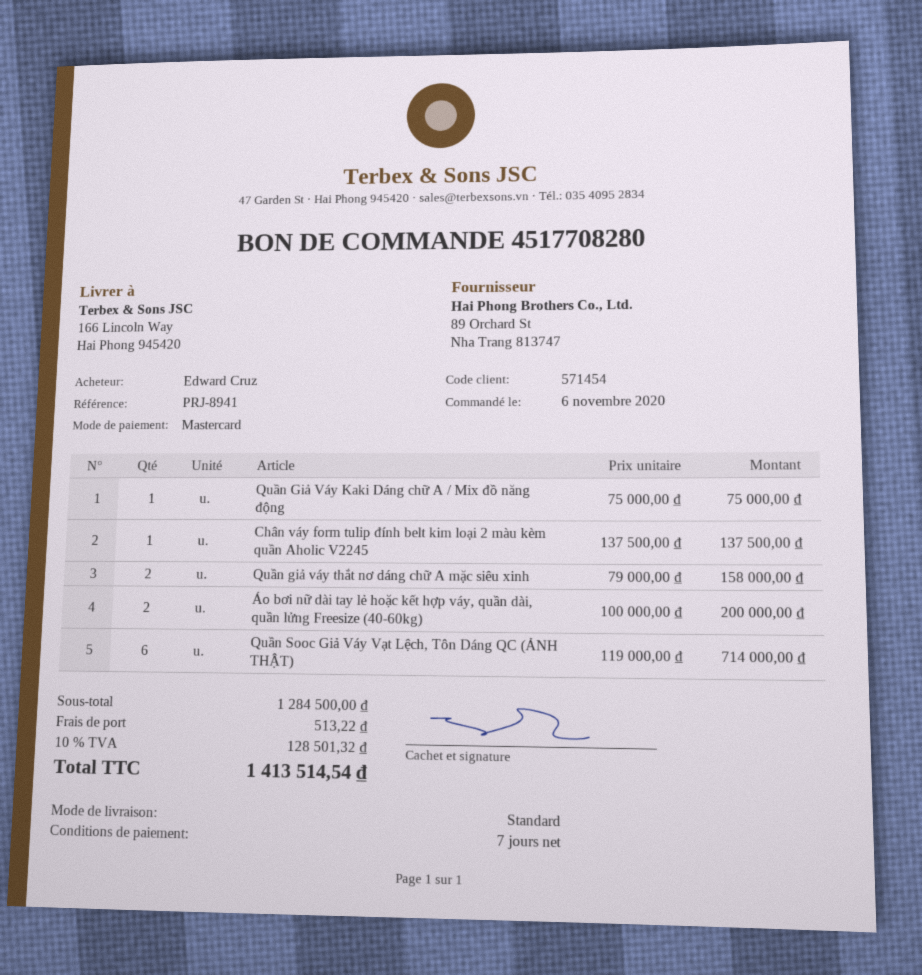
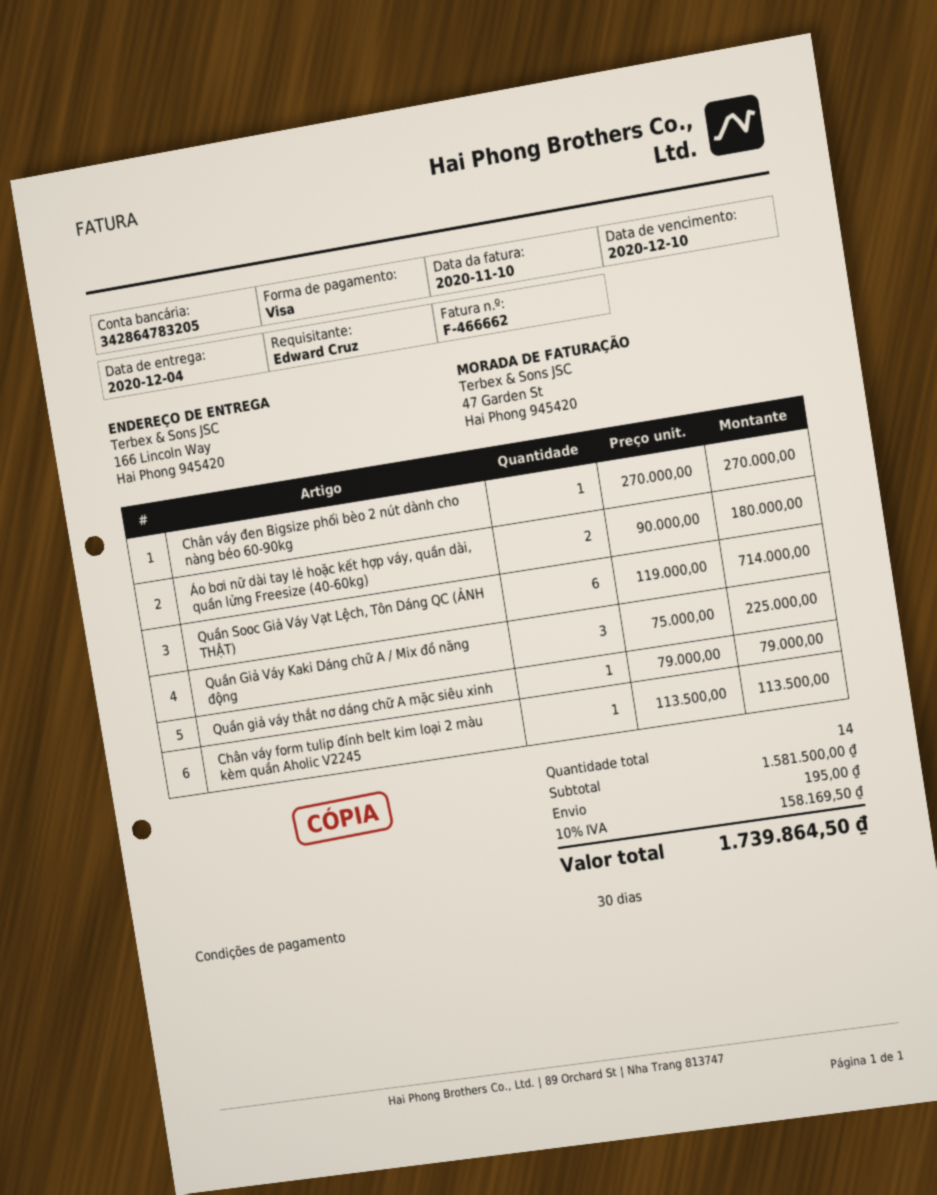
payment terms: 7 days -> 30 days
payment method: Mastercard -> Visa
Quần Giả Váy Kaki Dáng chữ A / Mix đồ năng động: 1 x 75000.00 = 75000.00 -> 3 x 75000.00 = 225000.00
Chân váy form tulip đính belt kim loại 2 màu kèm quần Aholic V2245: 1 x 137500.00 = 137500.00 -> 1 x 113500.00 = 113500.00
Quần giả váy thắt nơ dáng chữ A mặc siêu xinh: 2 x 79000.00 = 158000.00 -> 1 x 79000.00 = 79000.00
Áo bơi nữ dài tay lẻ hoặc kết hợp váy, quần dài, quần lửng Freesize (40-60kg): 2 x 100000.00 = 200000.00 -> 2 x 90000.00 = 180000.00
Chân váy đen Bigsize phối bèo 2 nút dành cho nàng béo 60-90kg: none -> 1 x 270000.00 = 270000.00
subtotal: 1284500.00 -> 1581500.00
shipping: 513.22 -> 195.00
tax: 10% = 128501.32 -> 10% = 158169.50
total: 1413514.54 -> 1739864.50

